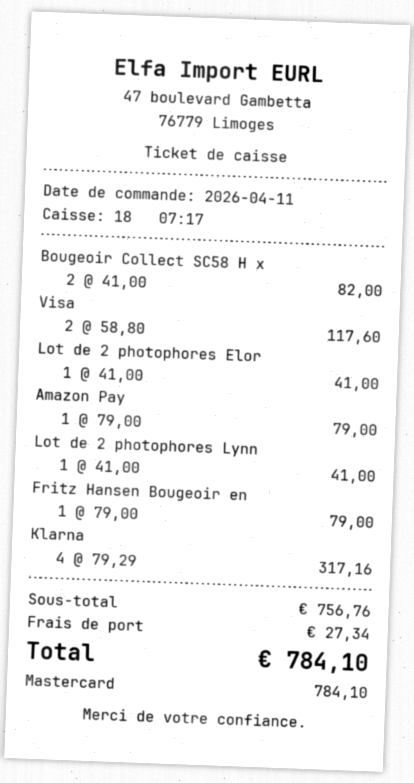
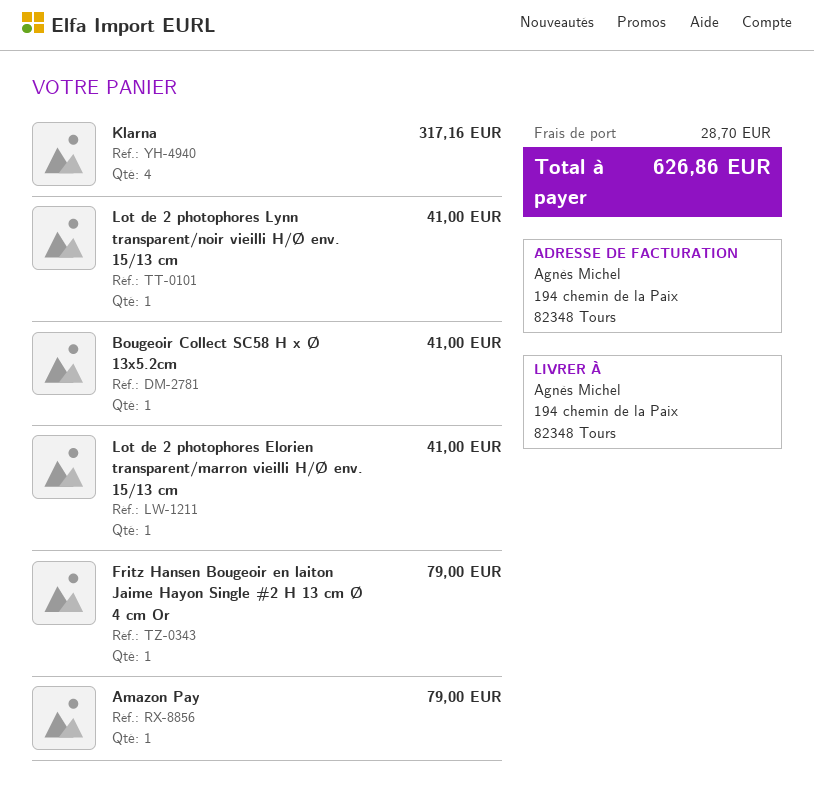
Bougeoir Collect SC58 H x: 2 for 82.00 -> 1 for 41.00
Visa: 2 for 117.60 -> none
shipping: 27.34 -> 28.70
total: 784.10 -> 626.86

